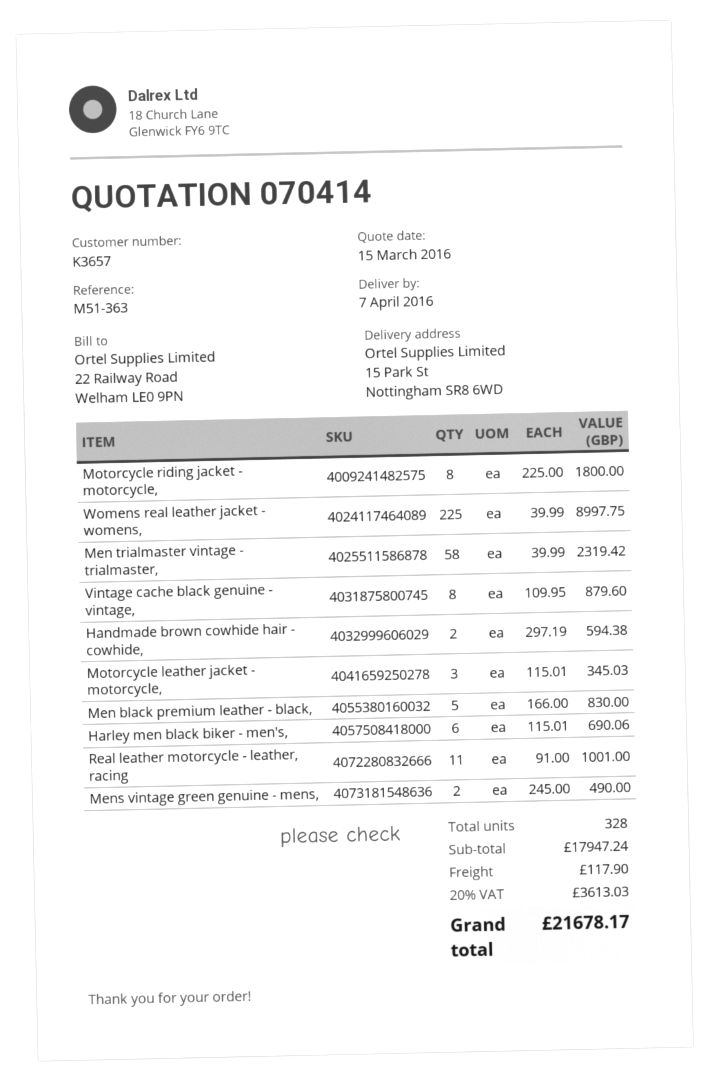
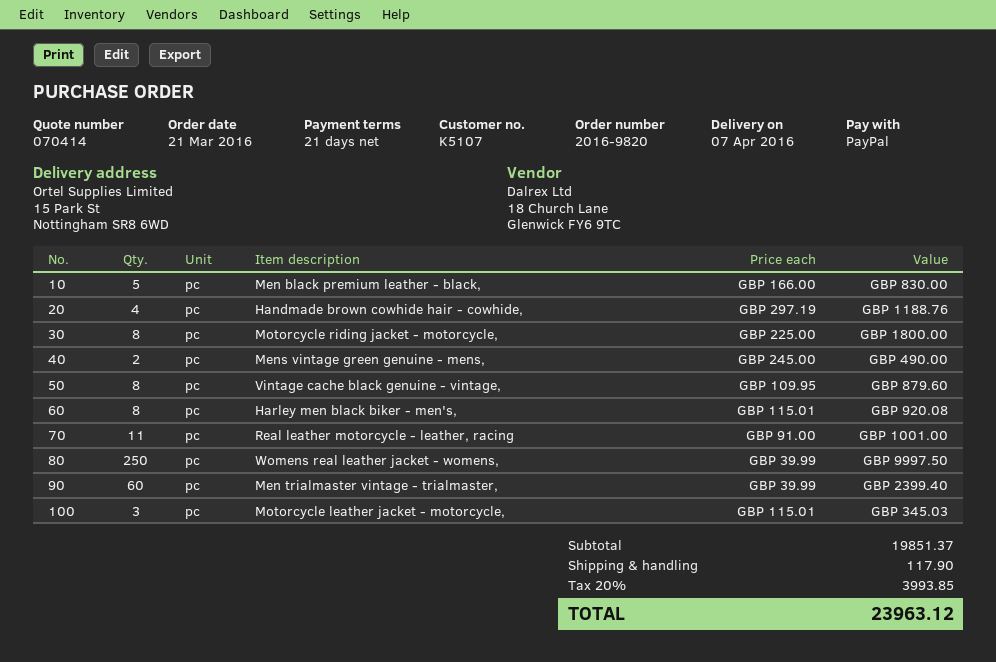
customer number: K3657 -> K5107
Womens real leather jacket - womens,: 225 x 39.99 = 8997.75 -> 250 x 39.99 = 9997.50
Men trialmaster vintage - trialmaster,: 58 x 39.99 = 2319.42 -> 60 x 39.99 = 2399.40
Handmade brown cowhide hair - cowhide,: 2 x 297.19 = 594.38 -> 4 x 297.19 = 1188.76
Harley men black biker - men's,: 6 x 115.01 = 690.06 -> 8 x 115.01 = 920.08
subtotal: 17947.24 -> 19851.37
tax: 20% = 3613.03 -> 20% = 3993.85
total: 21678.17 -> 23963.12

